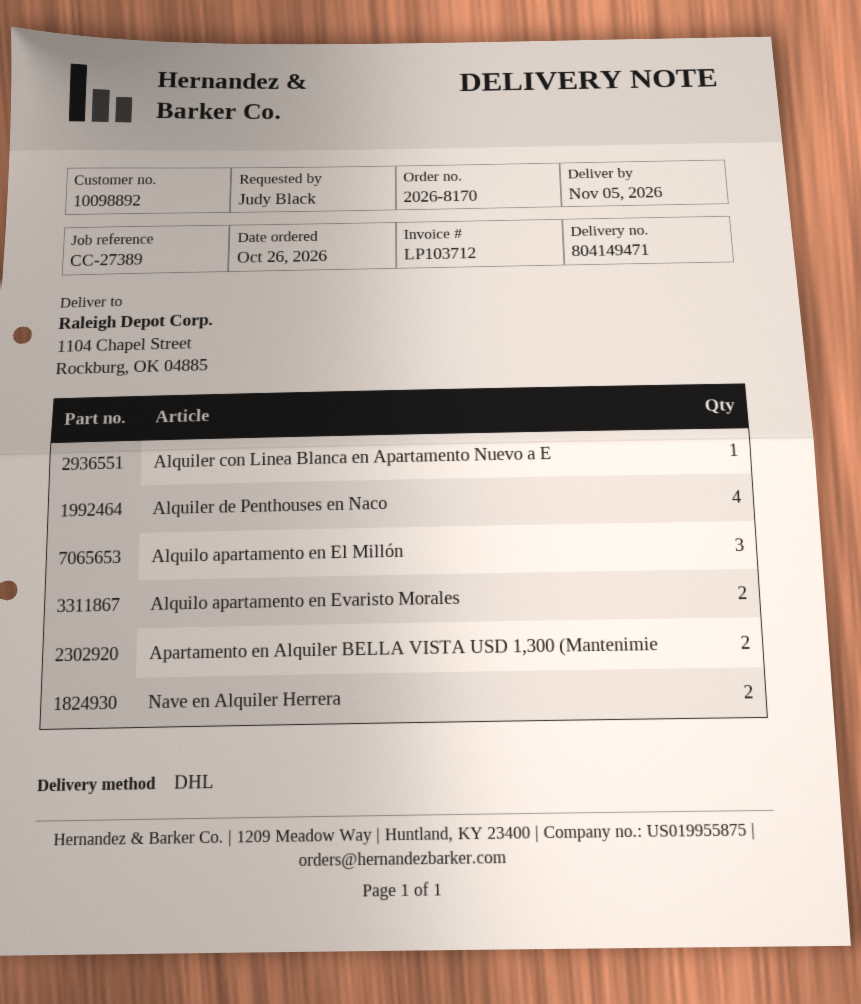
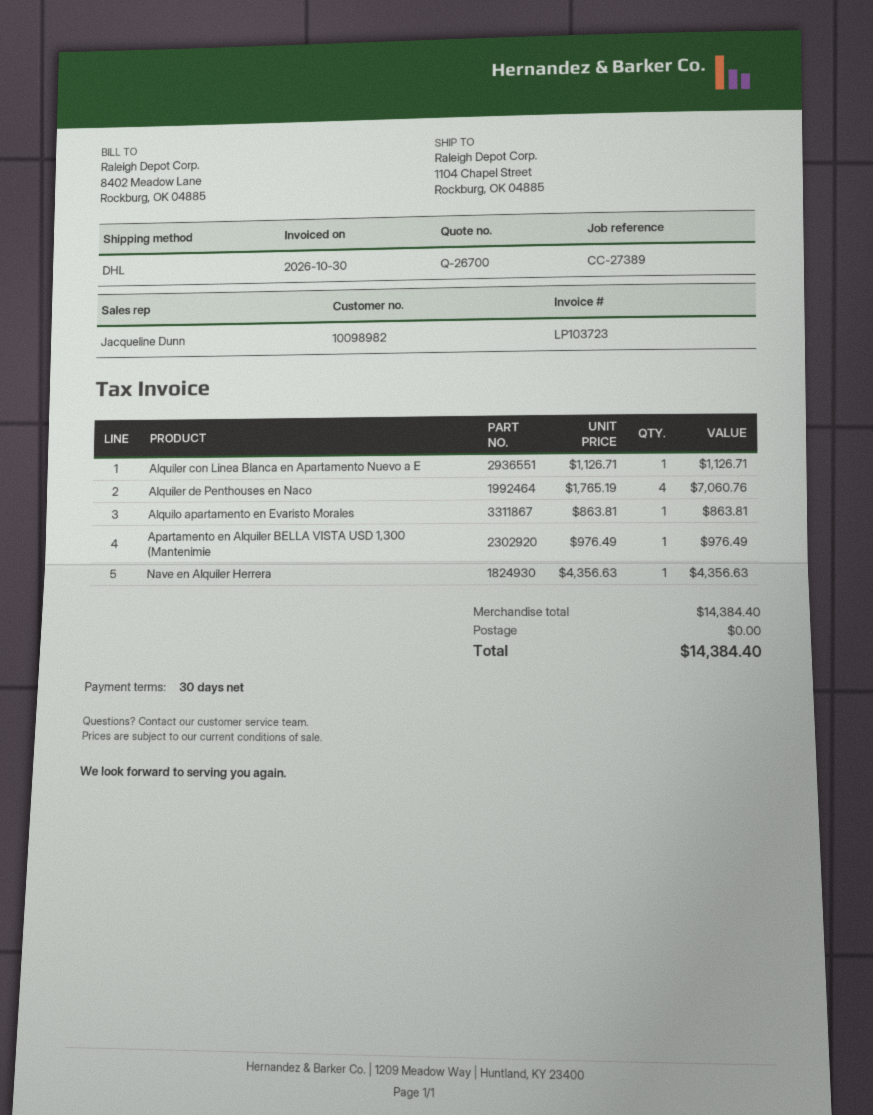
invoice number: LP103712 -> LP103723
customer number: 10098892 -> 10098982
Alquilo apartamento en El Millón: 3 -> none
Alquilo apartamento en Evaristo Morales: 2 -> 1
Apartamento en Alquiler BELLA VISTA USD 1,300 (Mantenimie: 2 -> 1
Nave en Alquiler Herrera: 2 -> 1

